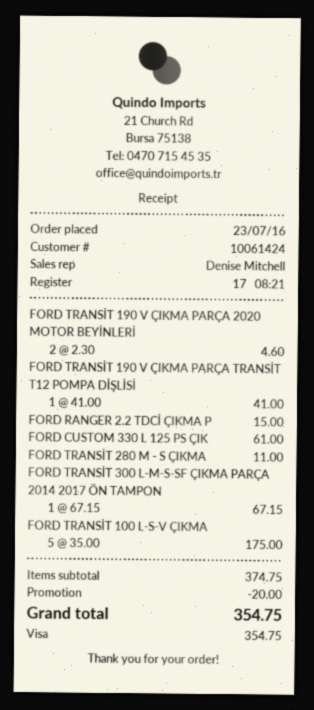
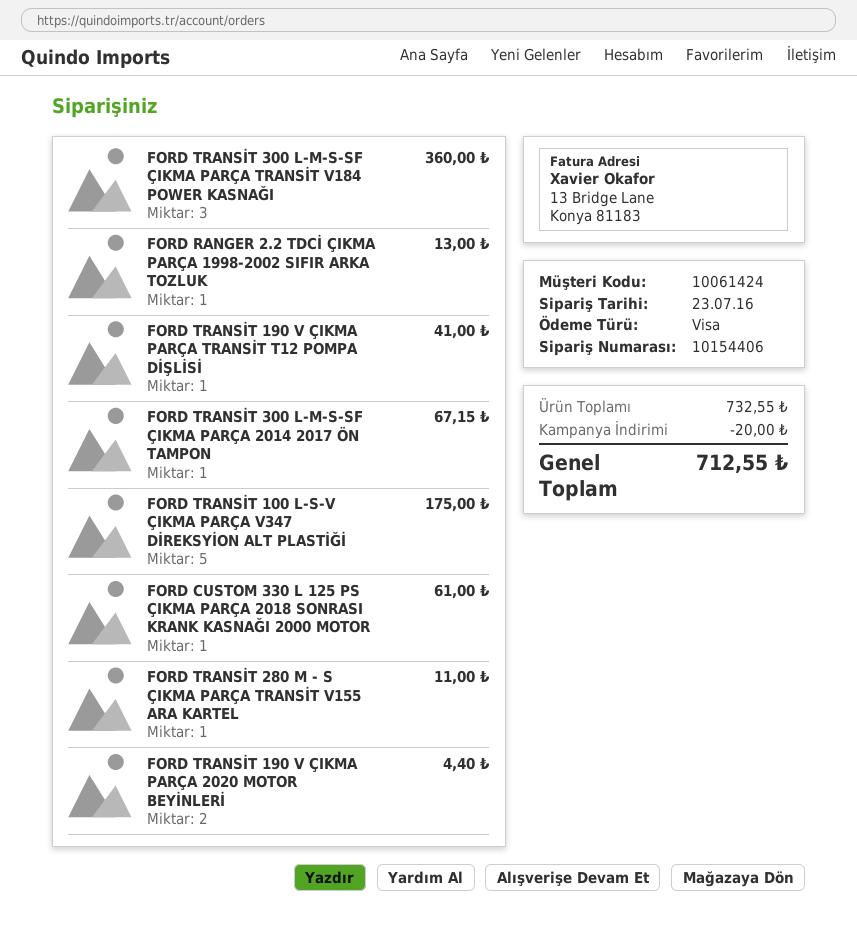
FORD TRANSİT 190 V ÇIKMA PARÇA 2020 MOTOR BEYİNLERİ: 2 for 4.60 -> 2 for 4.40
FORD RANGER 2.2 TDCİ ÇIKMA P: 1 for 15.00 -> 1 for 13.00
FORD TRANSİT 300 L-M-S-SF ÇIKMA PARÇA TRANSİT V184 POWER KASNAĞI: none -> 3 for 360.00
subtotal: 374.75 -> 732.55
total: 354.75 -> 712.55

